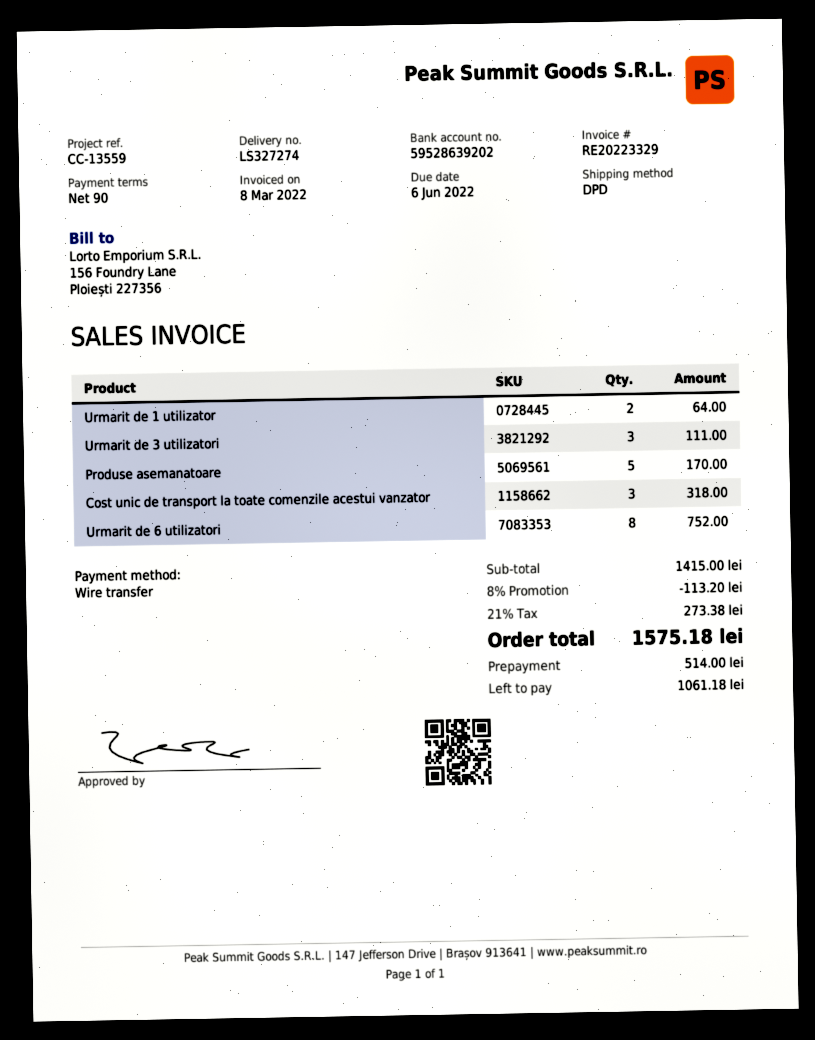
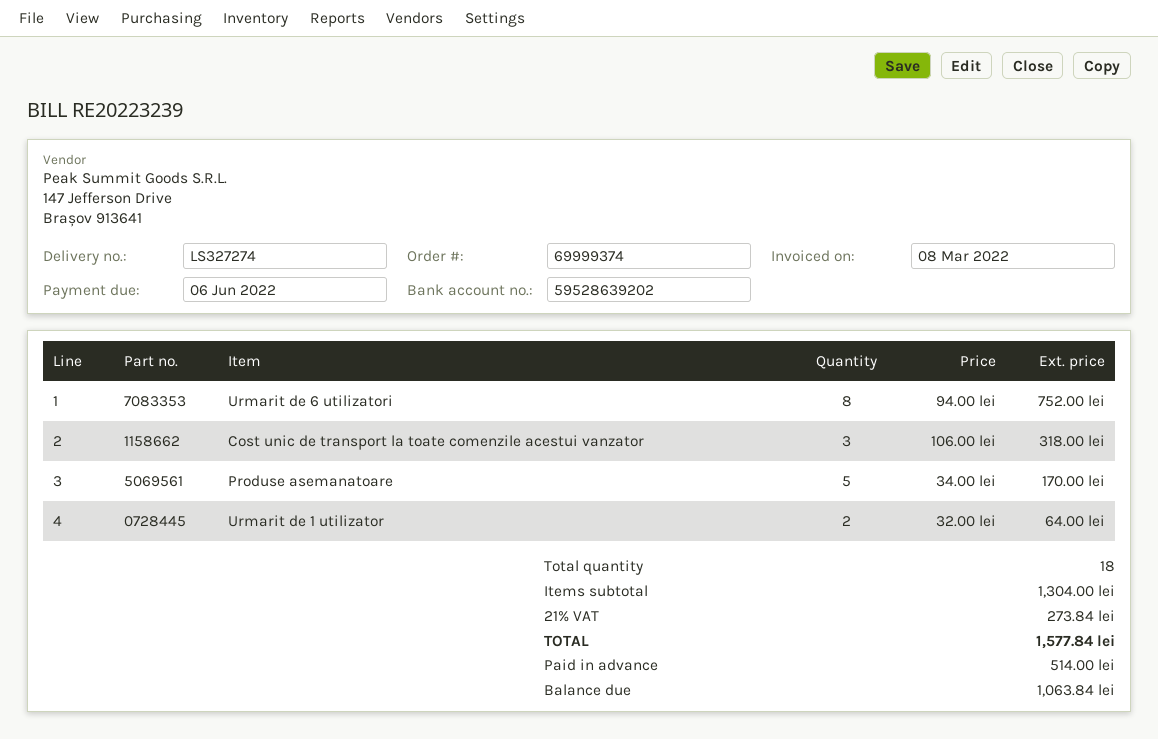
invoice number: RE20223329 -> RE20223239
Urmarit de 3 utilizatori: 3 for 111.00 -> none
subtotal: 1415.00 -> 1304.00
discount: 8% = 113.20 -> none
tax: 21% = 273.38 -> 21% = 273.84
total: 1575.18 -> 1577.84
balance: 1061.18 -> 1063.84

